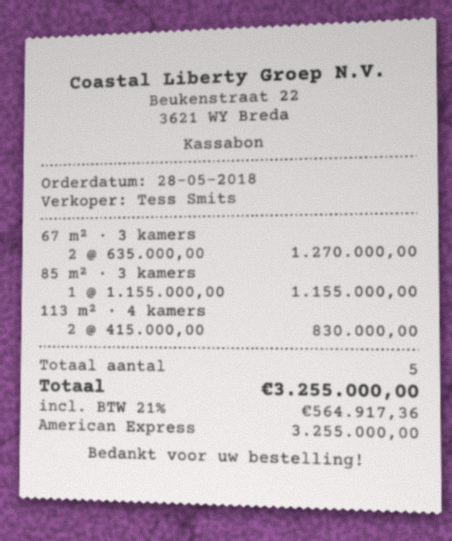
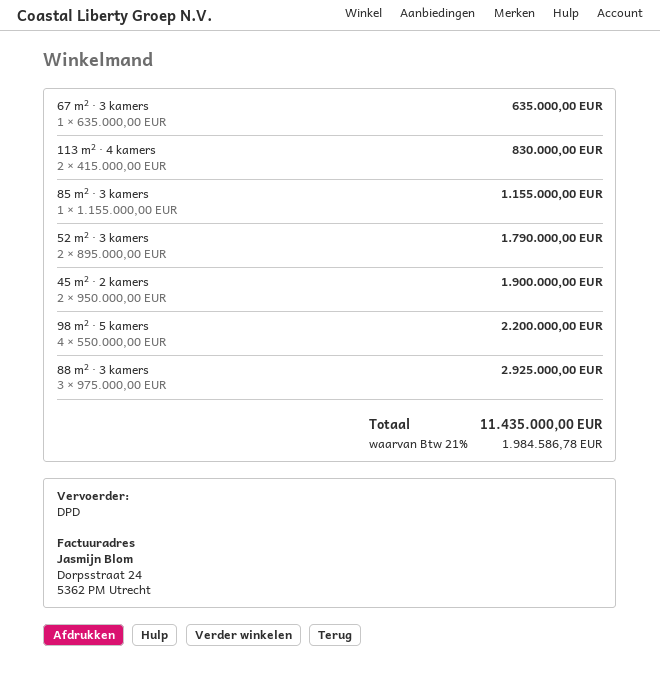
67 m² · 3 kamers: 2 x 635000.00 = 1270000.00 -> 1 x 635000.00 = 635000.00
52 m² · 3 kamers: none -> 2 x 895000.00 = 1790000.00
45 m² · 2 kamers: none -> 2 x 950000.00 = 1900000.00
98 m² · 5 kamers: none -> 4 x 550000.00 = 2200000.00
88 m² · 3 kamers: none -> 3 x 975000.00 = 2925000.00
tax: 21% = 564917.36 -> 21% = 1984586.78
total: 3255000.00 -> 11435000.00

